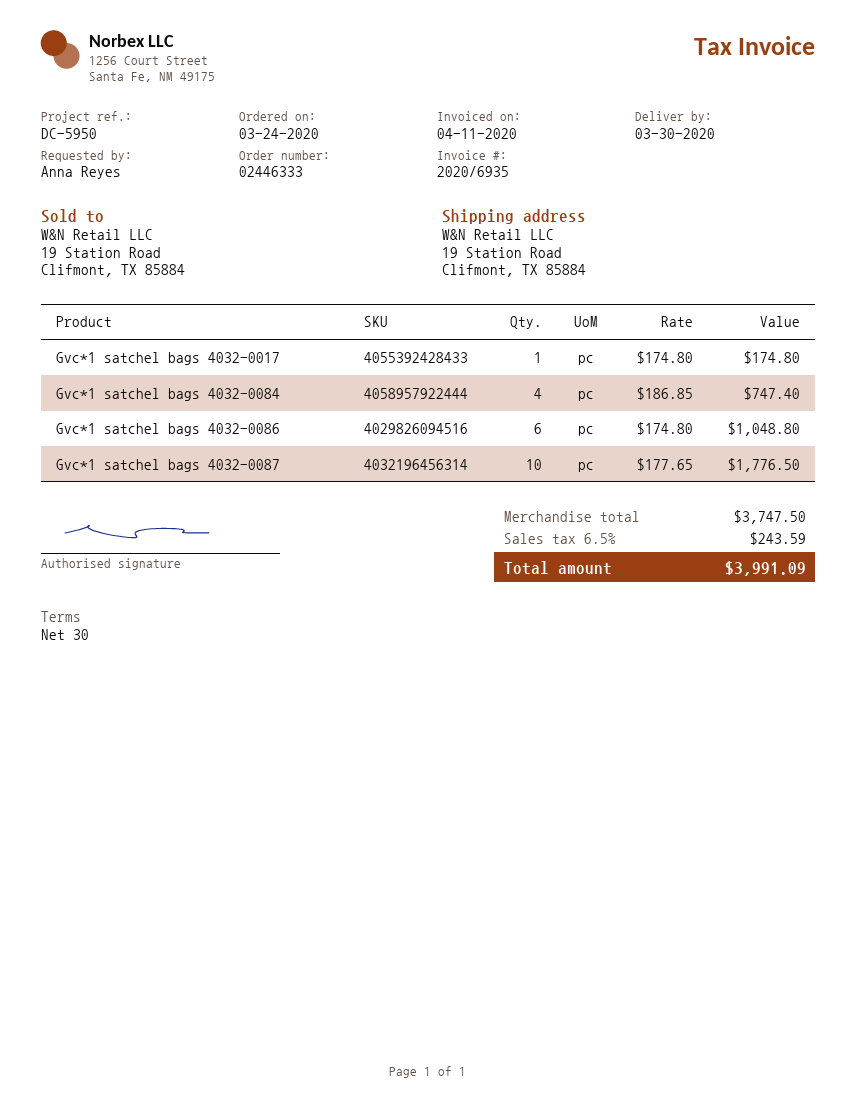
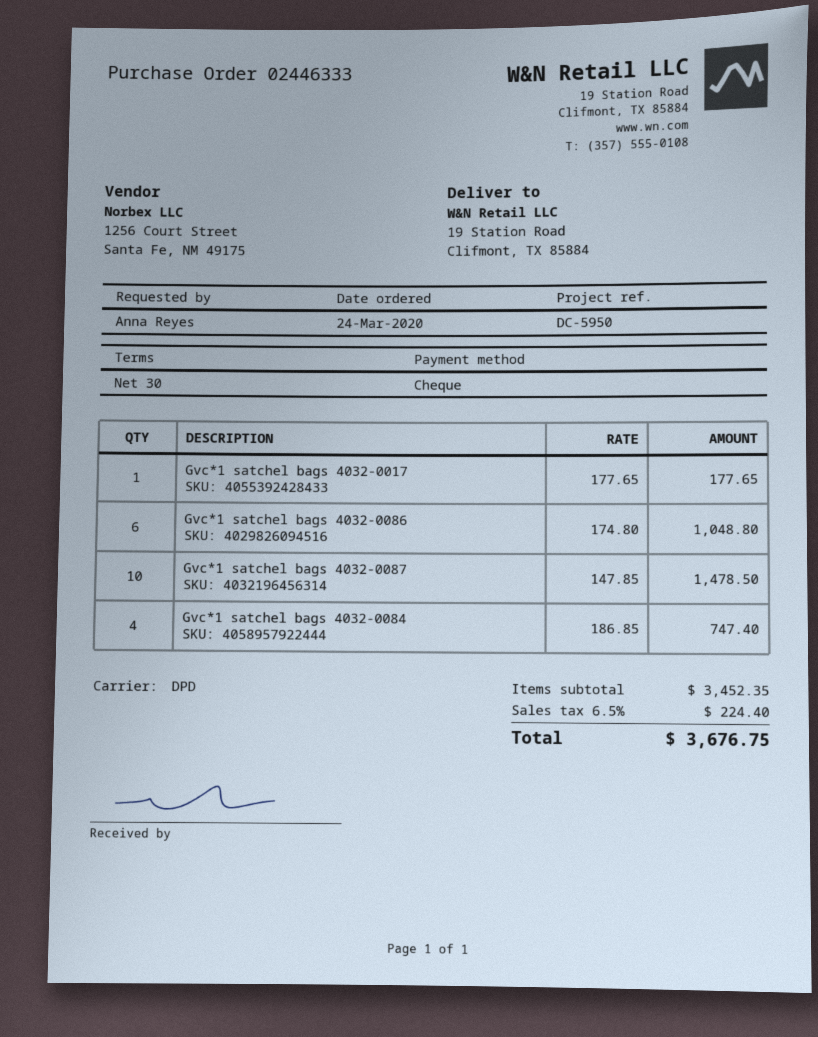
Gvc*1 satchel bags 4032-0017: 1 x 174.80 = 174.80 -> 1 x 177.65 = 177.65
Gvc*1 satchel bags 4032-0087: 10 x 177.65 = 1776.50 -> 10 x 147.85 = 1478.50
subtotal: 3747.50 -> 3452.35
tax: 6.5% = 243.59 -> 6.5% = 224.40
total: 3991.09 -> 3676.75

